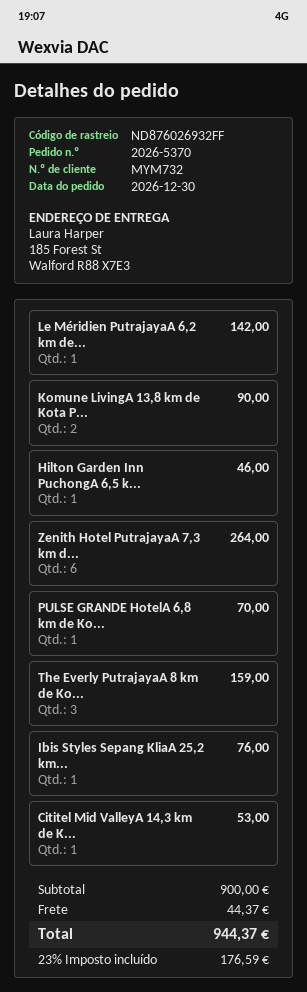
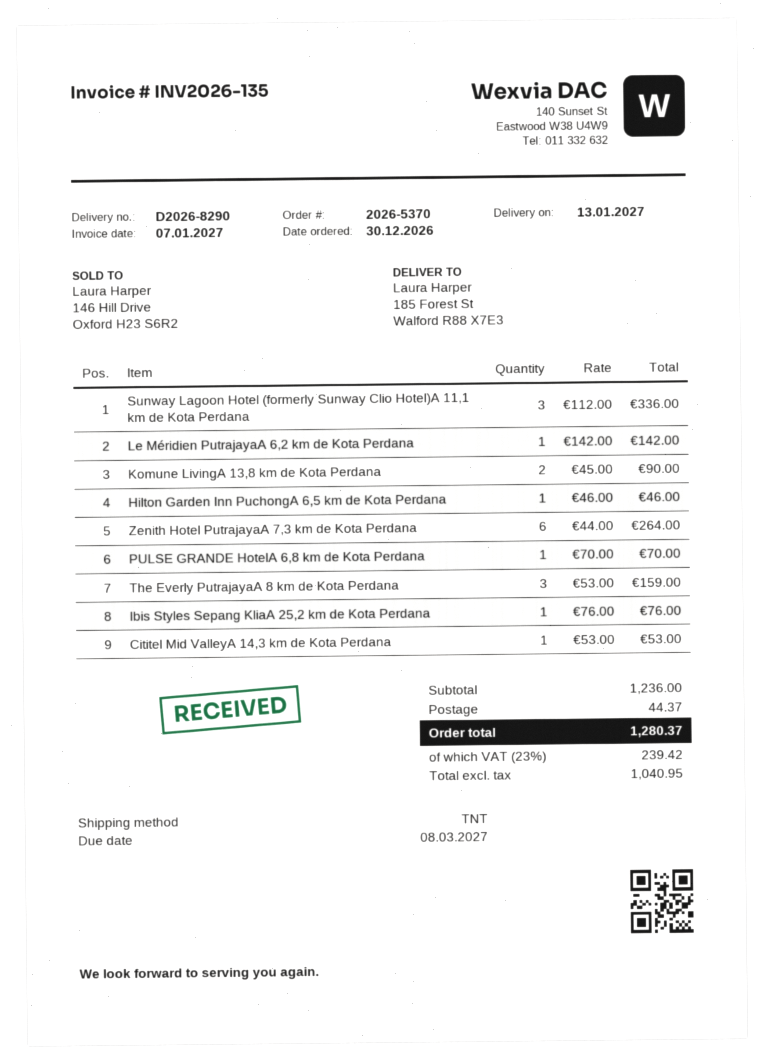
Sunway Lagoon Hotel (formerly Sunway Clio Hotel)A 11,1 km de Kota Perdana: none -> 3 for 336.00
subtotal: 900.00 -> 1236.00
tax: 23% = 176.59 -> 23% = 239.42
total: 944.37 -> 1280.37

